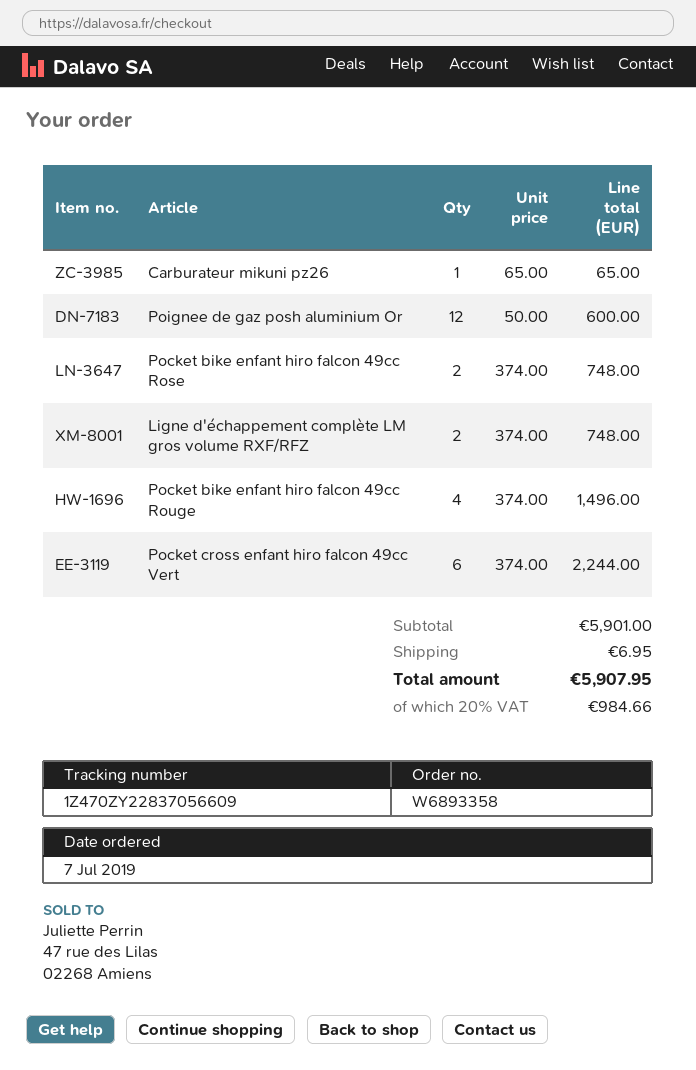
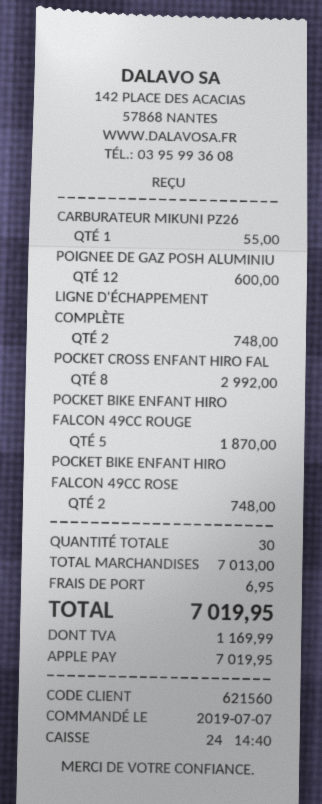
Carburateur mikuni pz26: 1 for 65.00 -> 1 for 55.00
Pocket bike enfant hiro falcon 49cc Rouge: 4 for 1496.00 -> 5 for 1870.00
Pocket cross enfant hiro falcon 49cc Vert: 6 for 2244.00 -> 8 for 2992.00
subtotal: 5901.00 -> 7013.00
tax: 984.66 -> 1169.99
total: 5907.95 -> 7019.95

